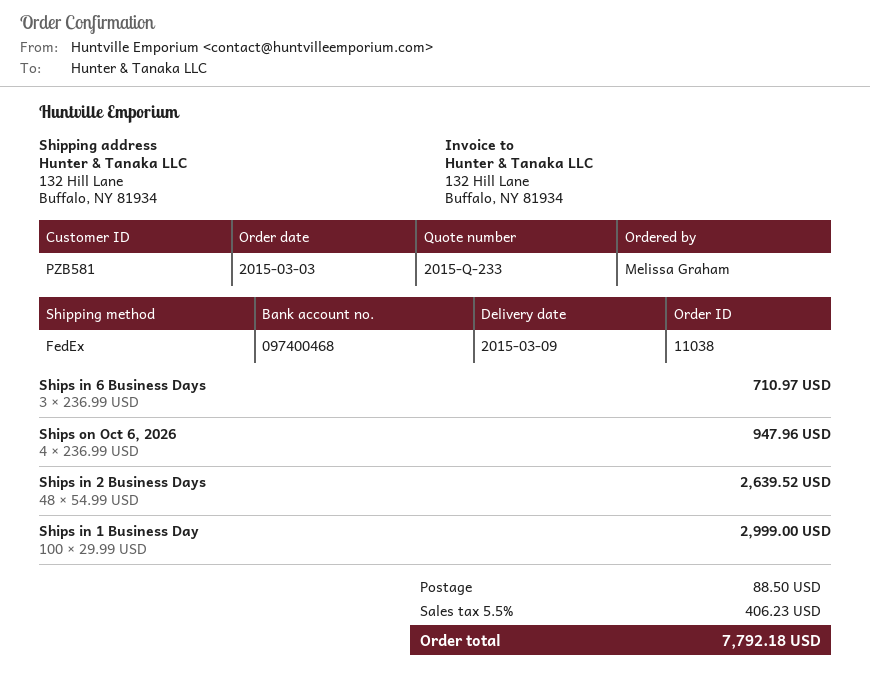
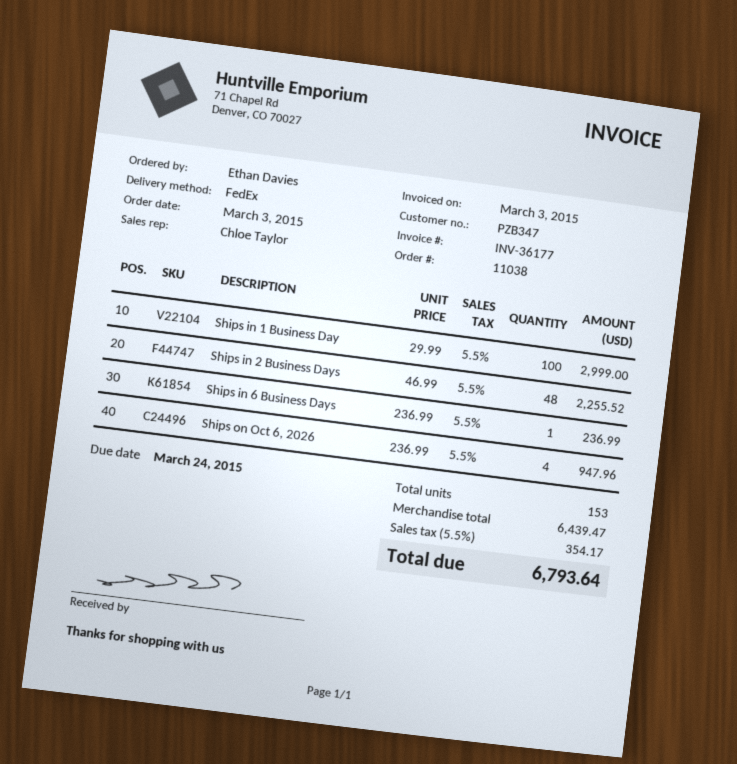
customer number: PZB581 -> PZB347
ordered by: Melissa Graham -> Ethan Davies
Ships in 6 Business Days: 3 x 236.99 = 710.97 -> 1 x 236.99 = 236.99
Ships in 2 Business Days: 48 x 54.99 = 2639.52 -> 48 x 46.99 = 2255.52
shipping: 88.50 -> none
tax: 5.5% = 406.23 -> 5.5% = 354.17
total: 7792.18 -> 6793.64

